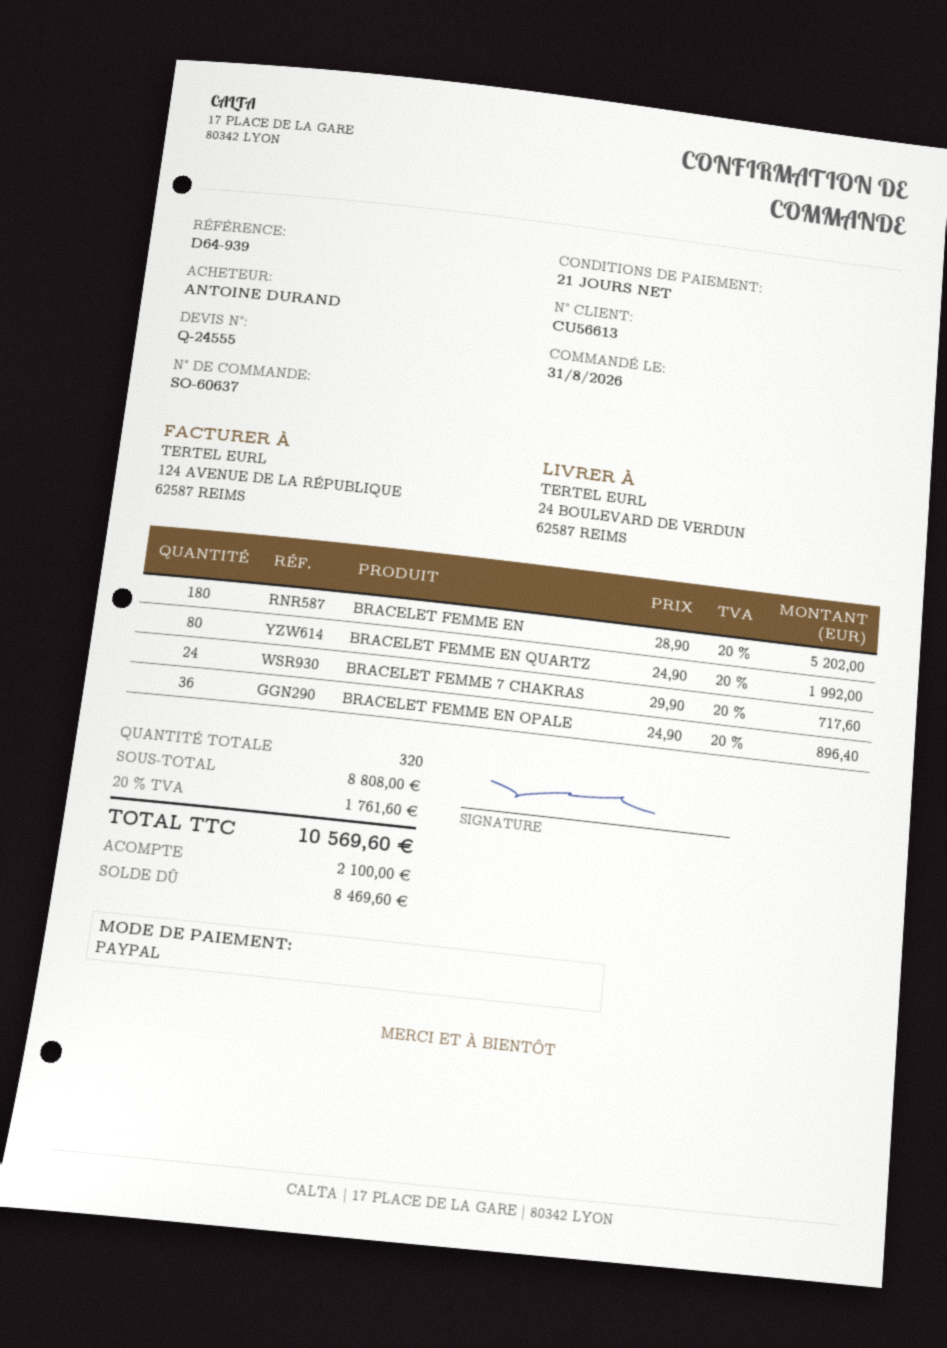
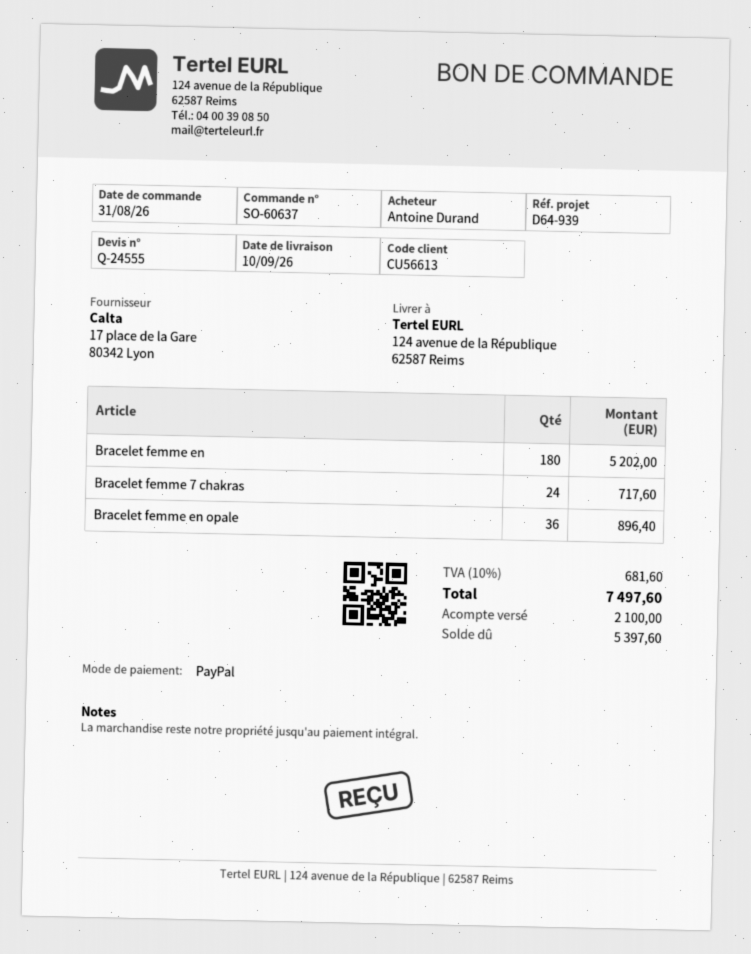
ship to: 24 BOULEVARD DE VERDUN, 62587 REIMS -> 124 avenue de la République, 62587 Reims
BRACELET FEMME EN QUARTZ: 80 for 1992.00 -> none
tax: 20% = 1761.60 -> 10% = 681.60
total: 10569.60 -> 7497.60
balance: 8469.60 -> 5397.60

